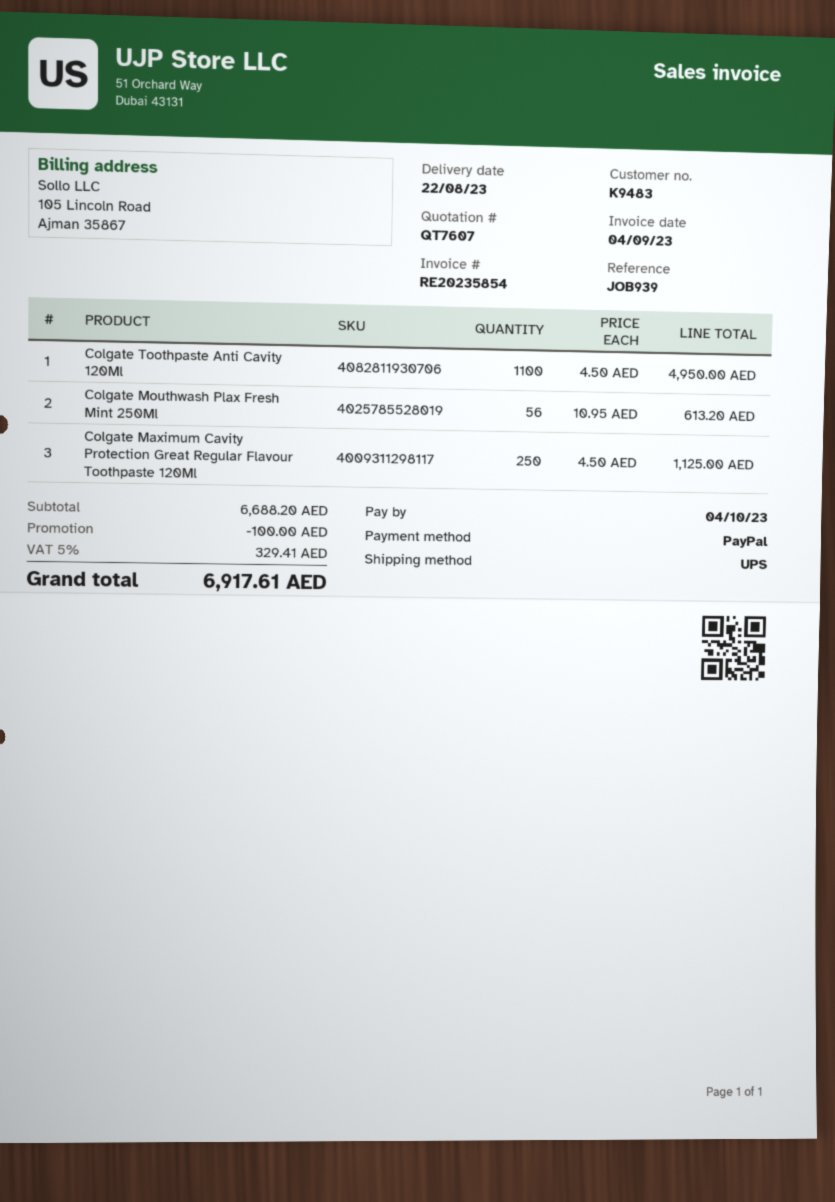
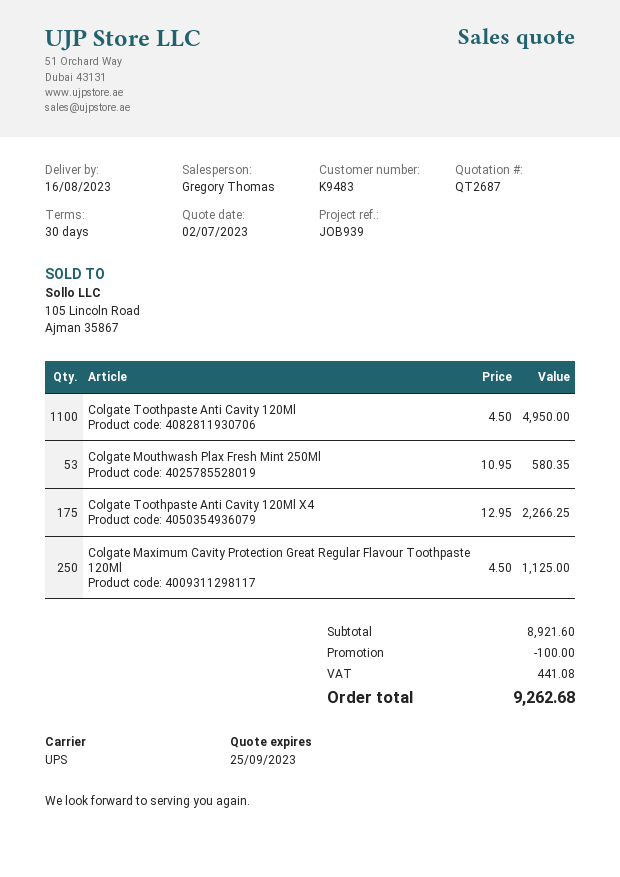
quote number: QT7607 -> QT2687
delivery date: 2023-08-22 -> 2023-08-16
Colgate Mouthwash Plax Fresh Mint 250Ml: 56 x 10.95 = 613.20 -> 53 x 10.95 = 580.35
Colgate Toothpaste Anti Cavity 120Ml X4: none -> 175 x 12.95 = 2266.25
subtotal: 6688.20 -> 8921.60
tax: 329.41 -> 441.08
total: 6917.61 -> 9262.68

